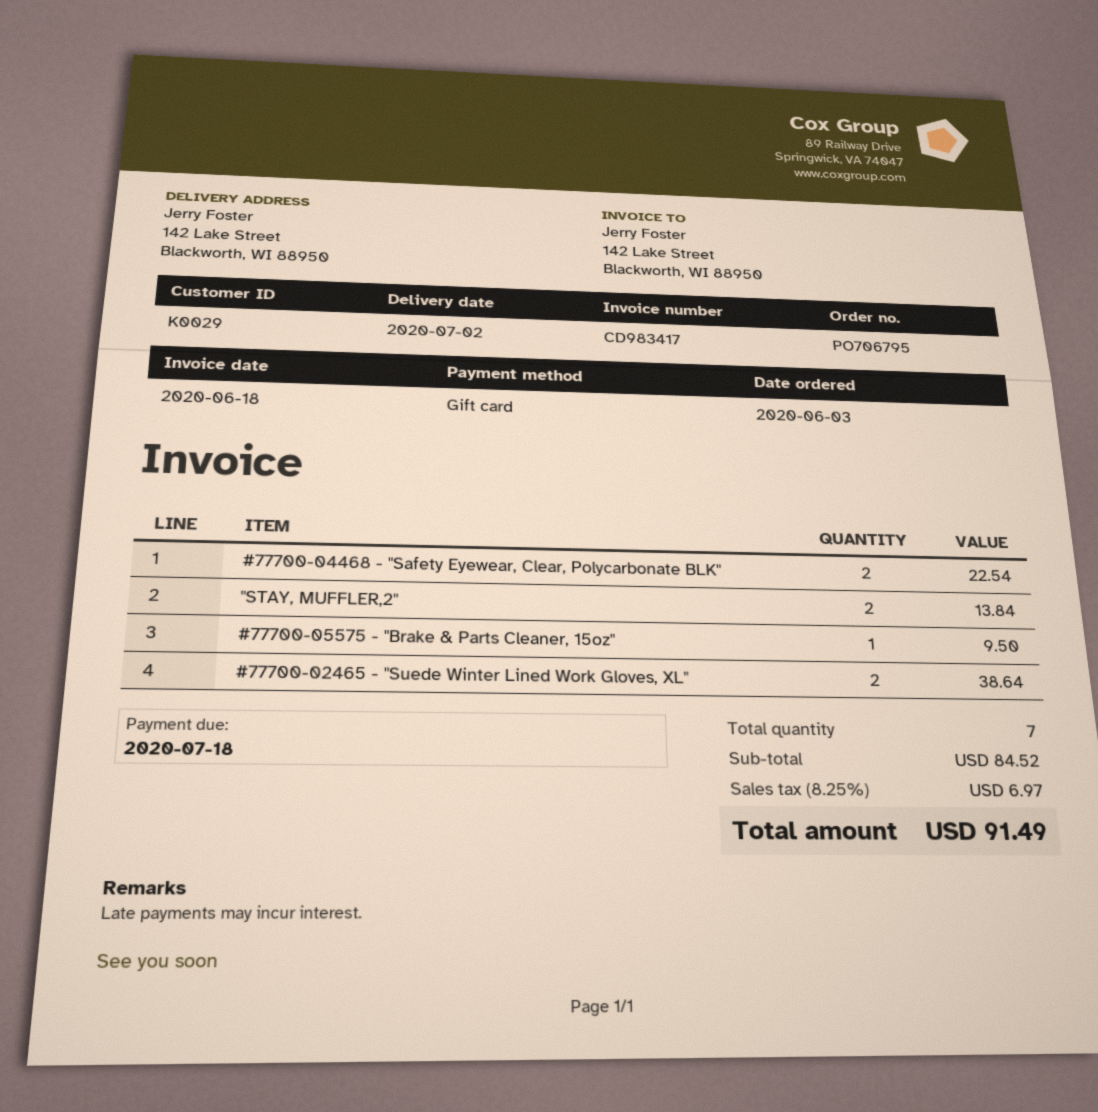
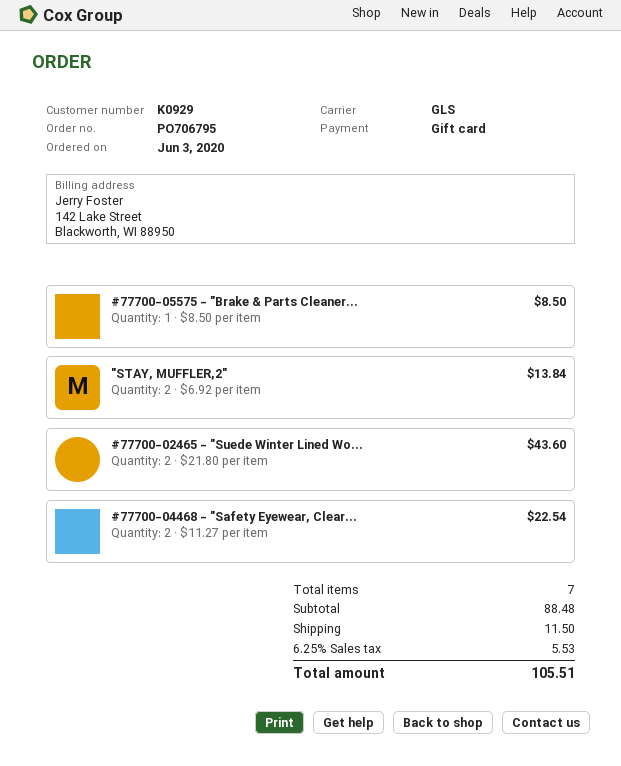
customer number: K0029 -> K0929
#77700-05575 - "Brake & Parts Cleaner, 15oz": 1 for 9.50 -> 1 for 8.50
#77700-02465 - "Suede Winter Lined Work Gloves, XL": 2 for 38.64 -> 2 for 43.60
subtotal: 84.52 -> 88.48
shipping: none -> 11.50
tax: 8.25% = 6.97 -> 6.25% = 5.53
total: 91.49 -> 105.51

